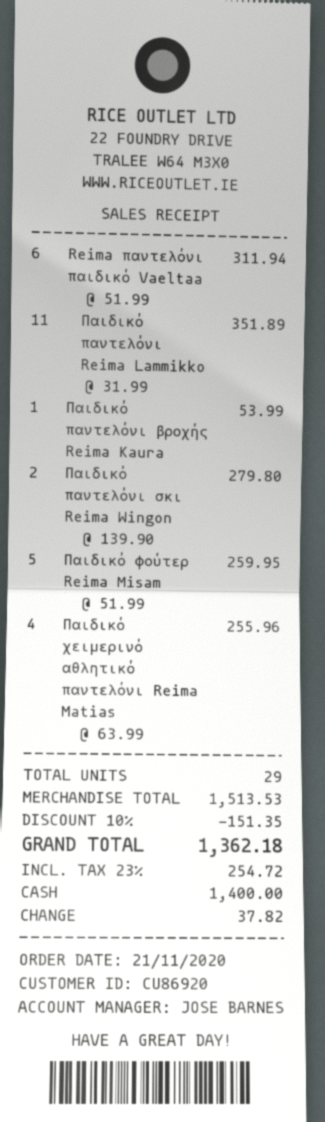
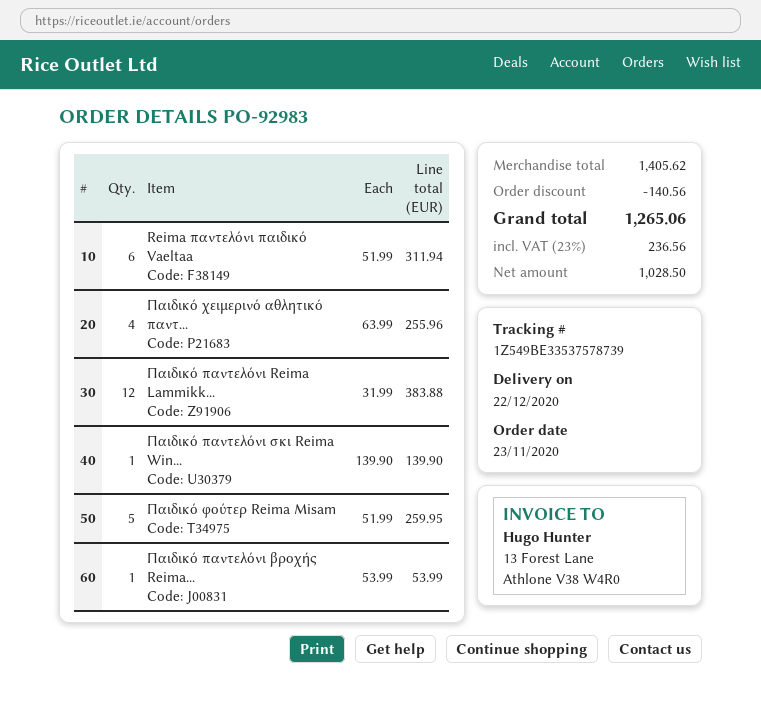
order date: 2020-11-21 -> 2020-11-23
Παιδικό παντελόνι Reima Lammikko: 11 x 31.99 = 351.89 -> 12 x 31.99 = 383.88
Παιδικό παντελόνι σκι Reima Wingon: 2 x 139.90 = 279.80 -> 1 x 139.90 = 139.90
subtotal: 1513.53 -> 1405.62
discount: 151.35 -> 140.56
tax: 23% = 254.72 -> 23% = 236.56
total: 1362.18 -> 1265.06

